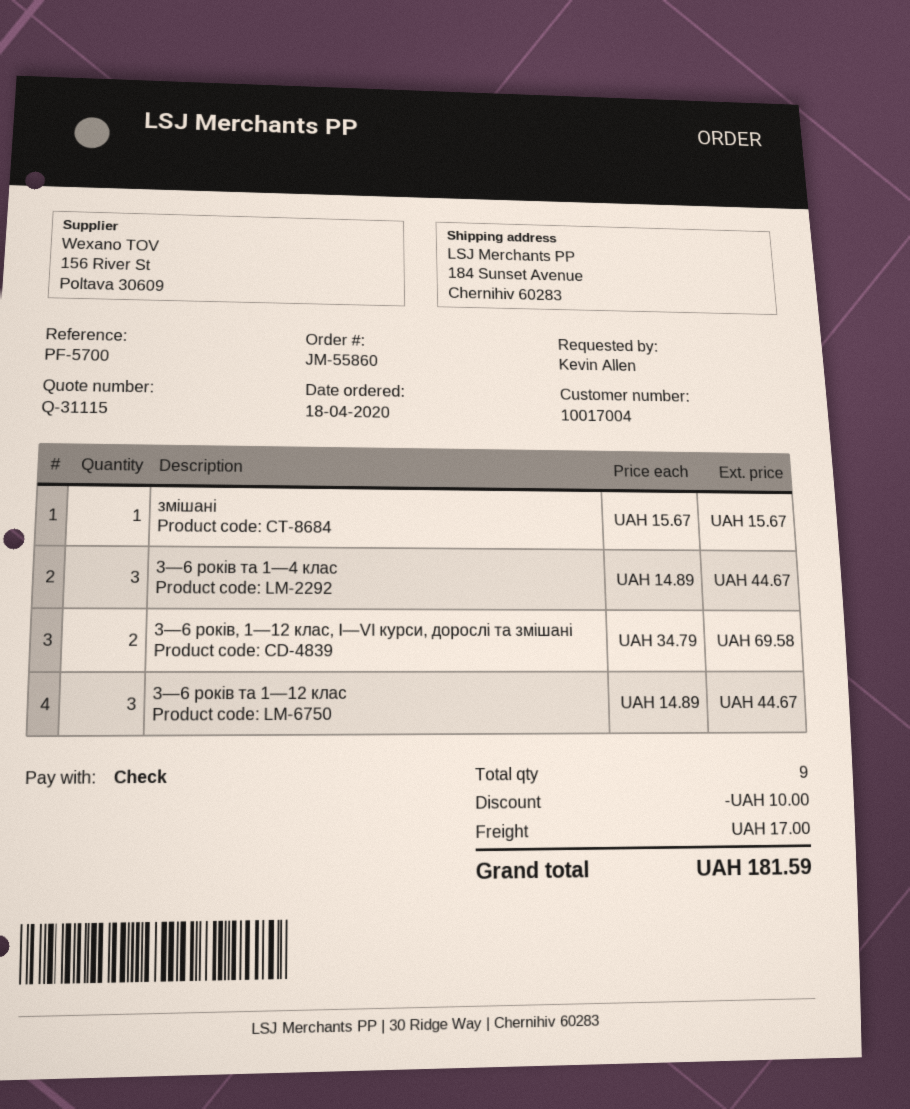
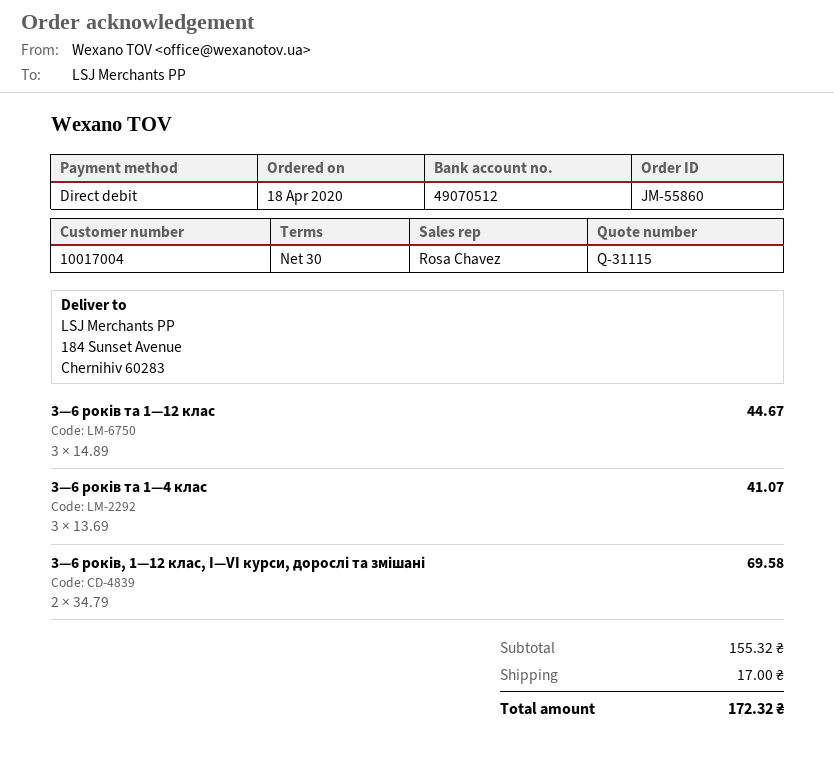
payment method: cheque -> direct debit
змішані: 1 x 15.67 = 15.67 -> none
3—6 років та 1—4 клас: 3 x 14.89 = 44.67 -> 3 x 13.69 = 41.07
discount: 10.00 -> none
total: 181.59 -> 172.32

